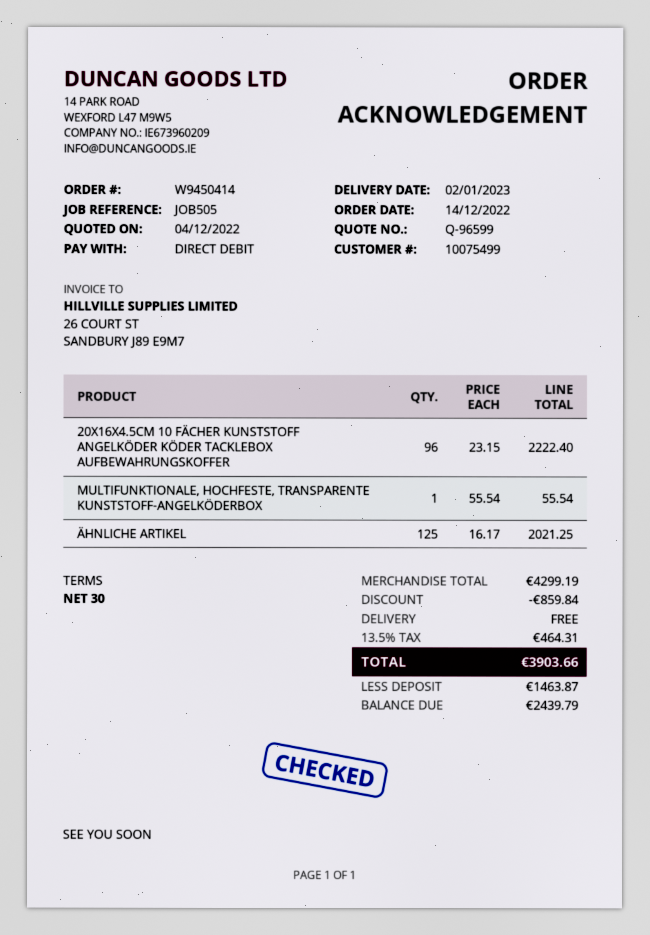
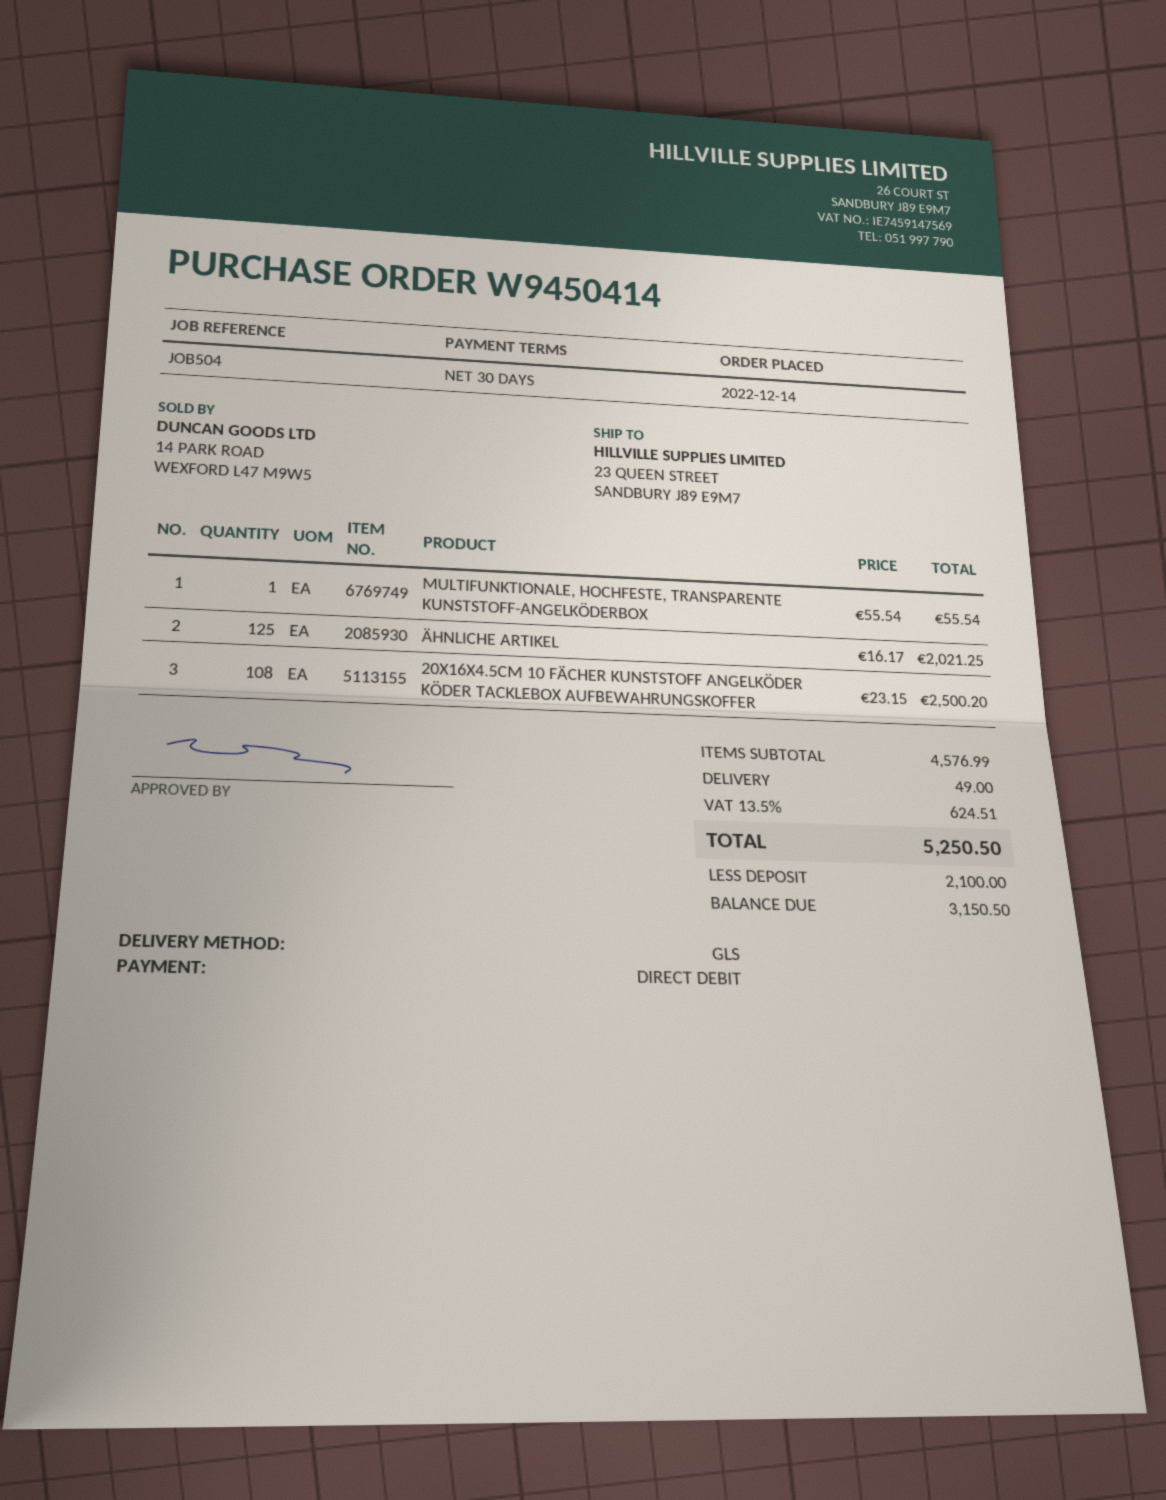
reference: JOB505 -> JOB504
20X16X4.5CM 10 FÄCHER KUNSTSTOFF ANGELKÖDER KÖDER TACKLEBOX AUFBEWAHRUNGSKOFFER: 96 x 23.15 = 2222.40 -> 108 x 23.15 = 2500.20
subtotal: 4299.19 -> 4576.99
discount: 859.84 -> none
shipping: 0.00 -> 49.00
tax: 13.5% = 464.31 -> 13.5% = 624.51
total: 3903.66 -> 5250.50
deposit: 1463.87 -> 2100.00
balance: 2439.79 -> 3150.50

